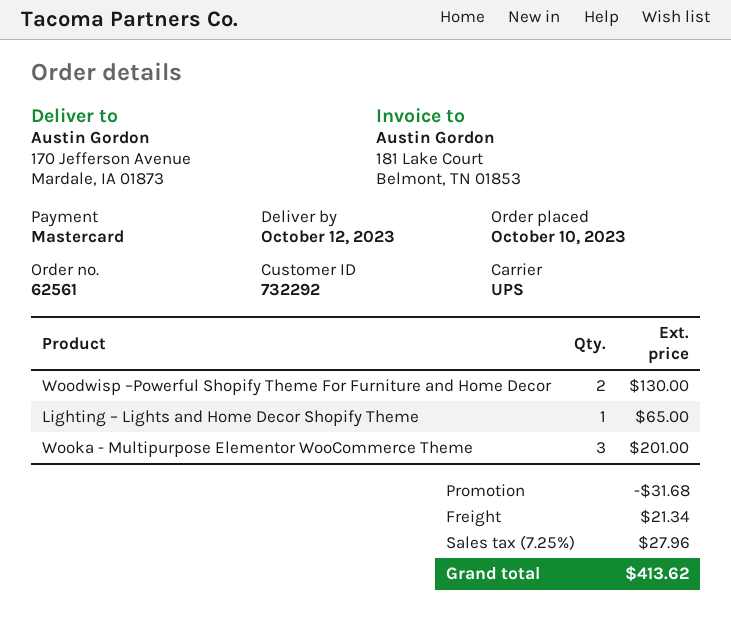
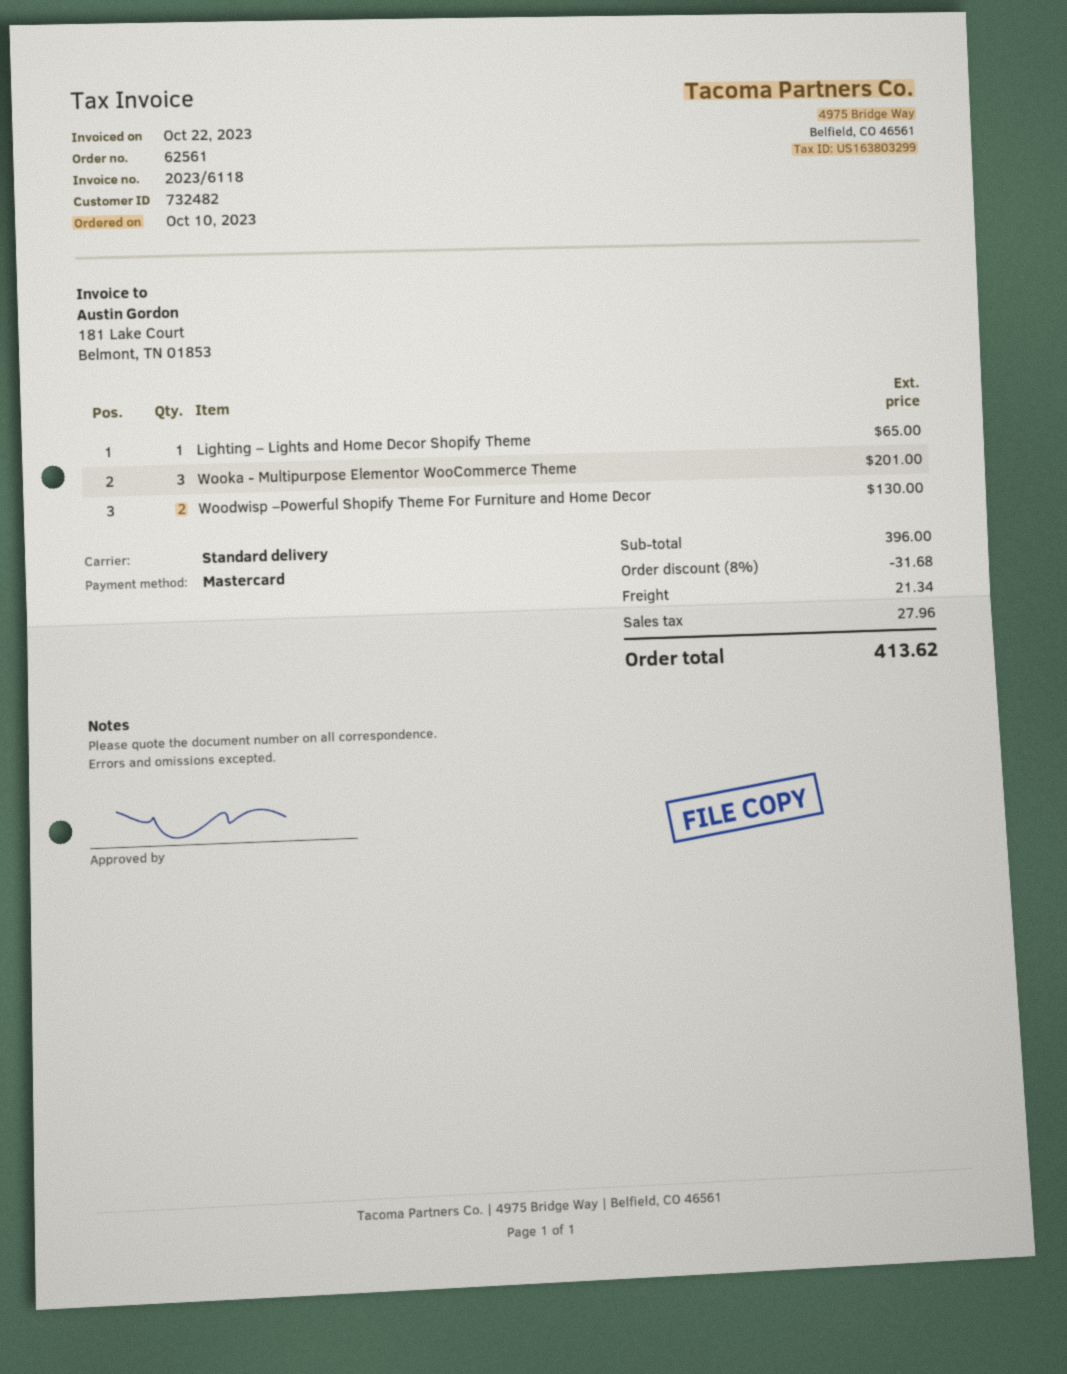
customer number: 732292 -> 732482
shipping method: UPS -> standard

